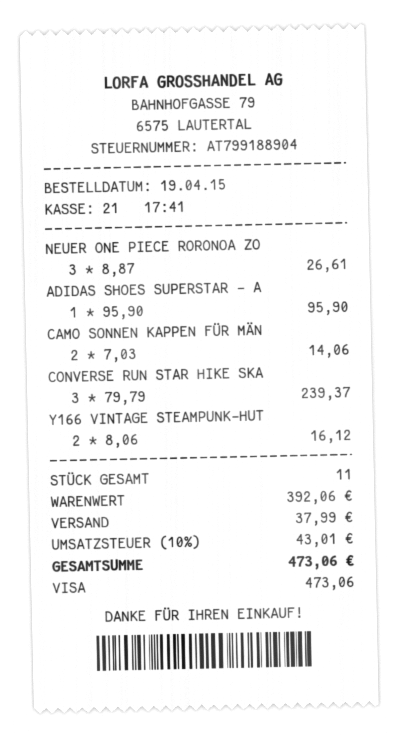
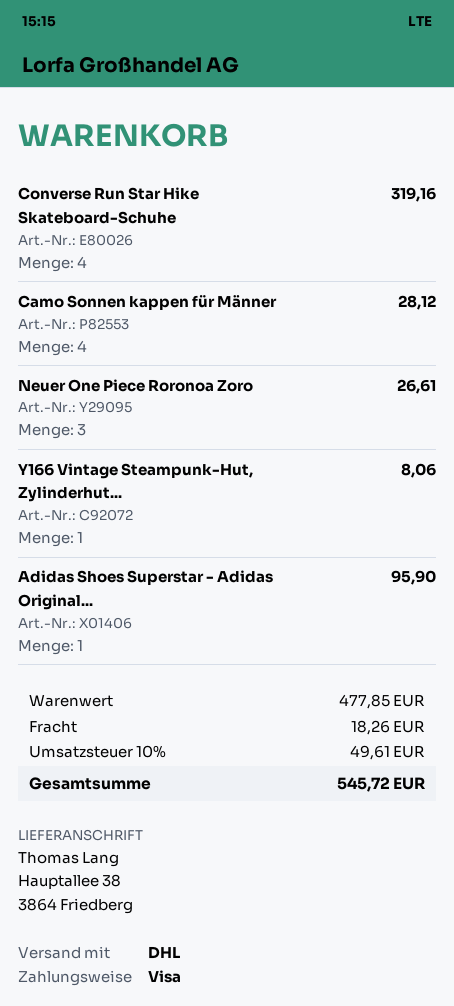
CAMO SONNEN KAPPEN FÜR MÄN: 2 for 14.06 -> 4 for 28.12
CONVERSE RUN STAR HIKE SKA: 3 for 239.37 -> 4 for 319.16
Y166 VINTAGE STEAMPUNK-HUT: 2 for 16.12 -> 1 for 8.06
subtotal: 392.06 -> 477.85
shipping: 37.99 -> 18.26
tax: 10% = 43.01 -> 10% = 49.61
total: 473.06 -> 545.72

